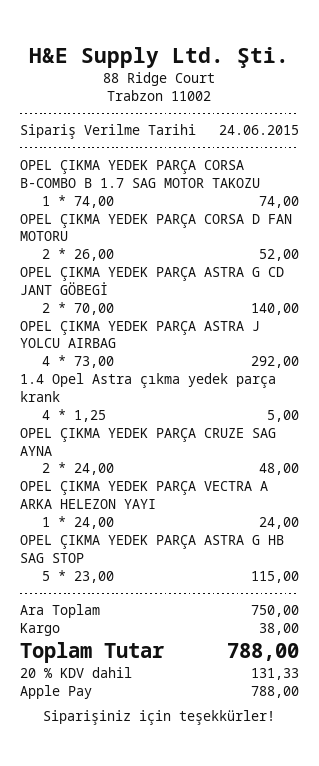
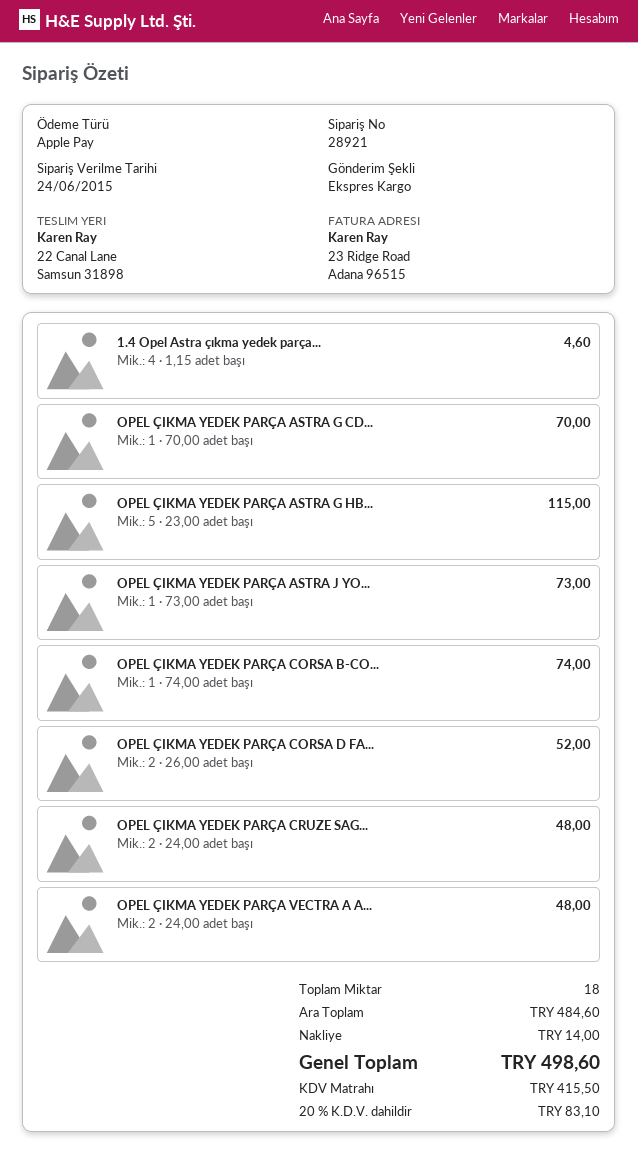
OPEL ÇIKMA YEDEK PARÇA ASTRA G CD JANT GÖBEGİ: 2 x 70.00 = 140.00 -> 1 x 70.00 = 70.00
OPEL ÇIKMA YEDEK PARÇA ASTRA J YOLCU AIRBAG: 4 x 73.00 = 292.00 -> 1 x 73.00 = 73.00
1.4 Opel Astra çıkma yedek parça krank: 4 x 1.25 = 5.00 -> 4 x 1.15 = 4.60
OPEL ÇIKMA YEDEK PARÇA VECTRA A ARKA HELEZON YAYI: 1 x 24.00 = 24.00 -> 2 x 24.00 = 48.00
subtotal: 750.00 -> 484.60
shipping: 38.00 -> 14.00
tax: 20% = 131.33 -> 20% = 83.10
total: 788.00 -> 498.60

